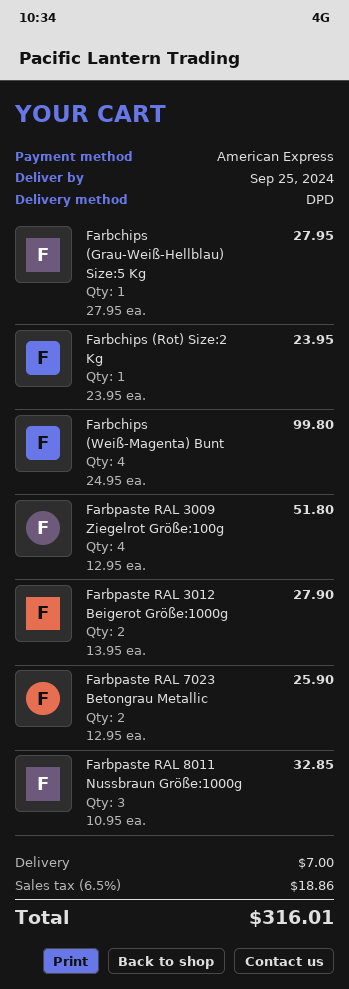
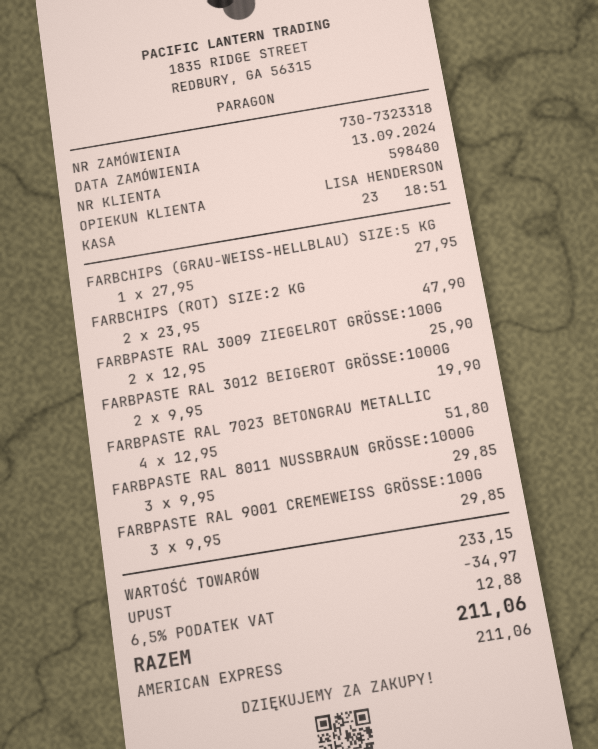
Farbchips (Rot) Size:2 Kg: 1 x 23.95 = 23.95 -> 2 x 23.95 = 47.90
Farbchips (Weiß-Magenta) Bunt: 4 x 24.95 = 99.80 -> none
Farbpaste RAL 3009 Ziegelrot Größe:100g: 4 x 12.95 = 51.80 -> 2 x 12.95 = 25.90
Farbpaste RAL 3012 Beigerot Größe:1000g: 2 x 13.95 = 27.90 -> 2 x 9.95 = 19.90
Farbpaste RAL 7023 Betongrau Metallic: 2 x 12.95 = 25.90 -> 4 x 12.95 = 51.80
Farbpaste RAL 8011 Nussbraun Größe:1000g: 3 x 10.95 = 32.85 -> 3 x 9.95 = 29.85
FARBPASTE RAL 9001 CREMEWEISS GRÖSSE:100G: none -> 3 x 9.95 = 29.85
discount: none -> 34.97
shipping: 7.00 -> none
tax: 6.5% = 18.86 -> 6.5% = 12.88
total: 316.01 -> 211.06

